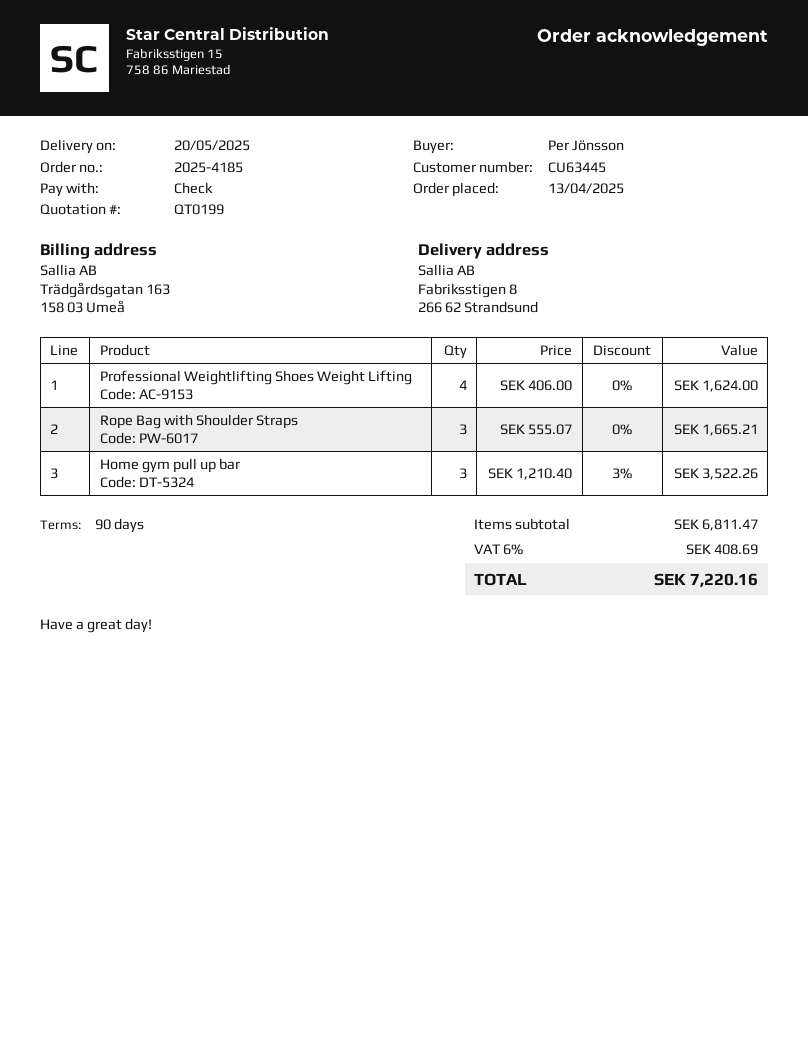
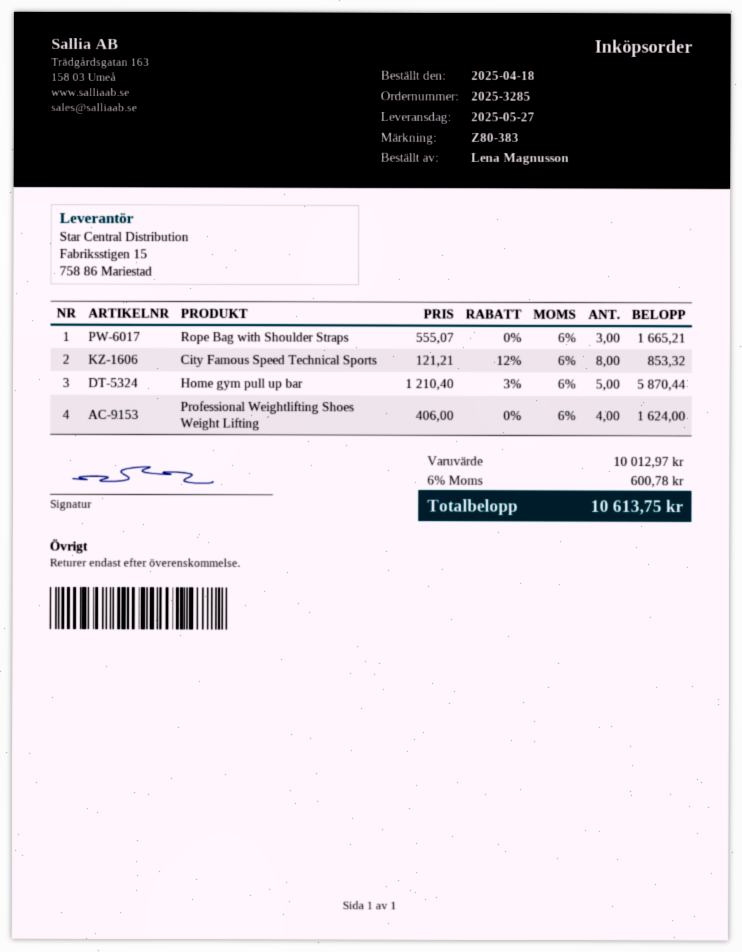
order number: 2025-4185 -> 2025-3285
order date: 2025-04-13 -> 2025-04-18
delivery date: 2025-05-20 -> 2025-05-27
ordered by: Per Jönsson -> Lena Magnusson
Home gym pull up bar: 3 x 1210.40 - 3% = 3522.26 -> 5 x 1210.40 - 3% = 5870.44
City Famous Speed Technical Sports: none -> 8 x 121.21 - 12% = 853.32
subtotal: 6811.47 -> 10012.97
tax: 6% = 408.69 -> 6% = 600.78
total: 7220.16 -> 10613.75

